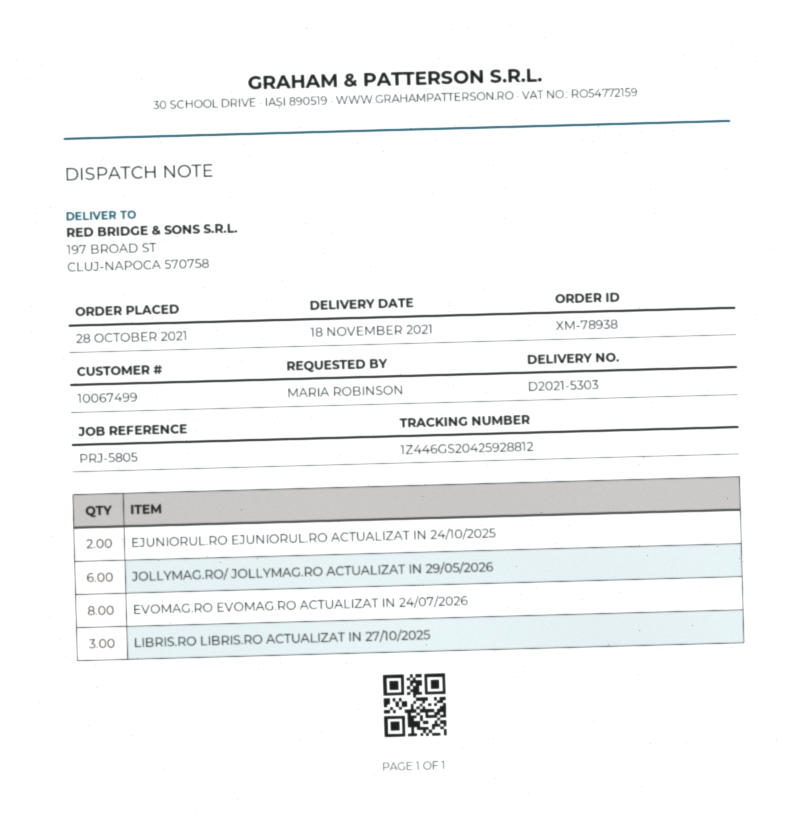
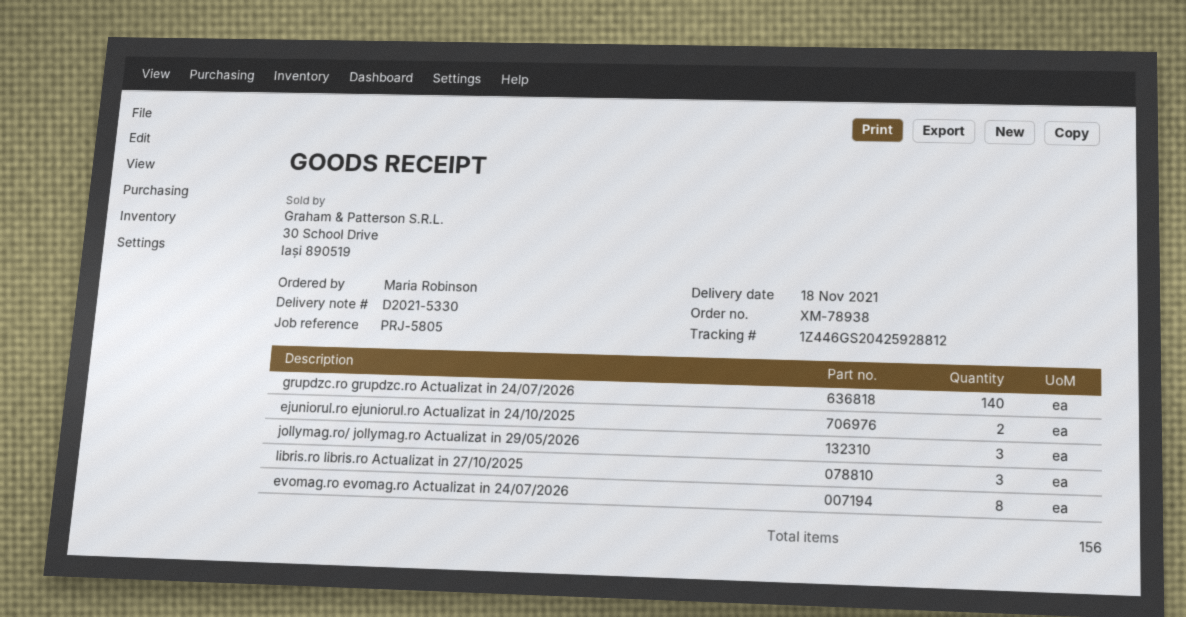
delivery note number: D2021-5303 -> D2021-5330
JOLLYMAG.RO/ JOLLYMAG.RO ACTUALIZAT IN 29/05/2026: 6 -> 3
grupdzc.ro grupdzc.ro Actualizat in 24/07/2026: none -> 140

